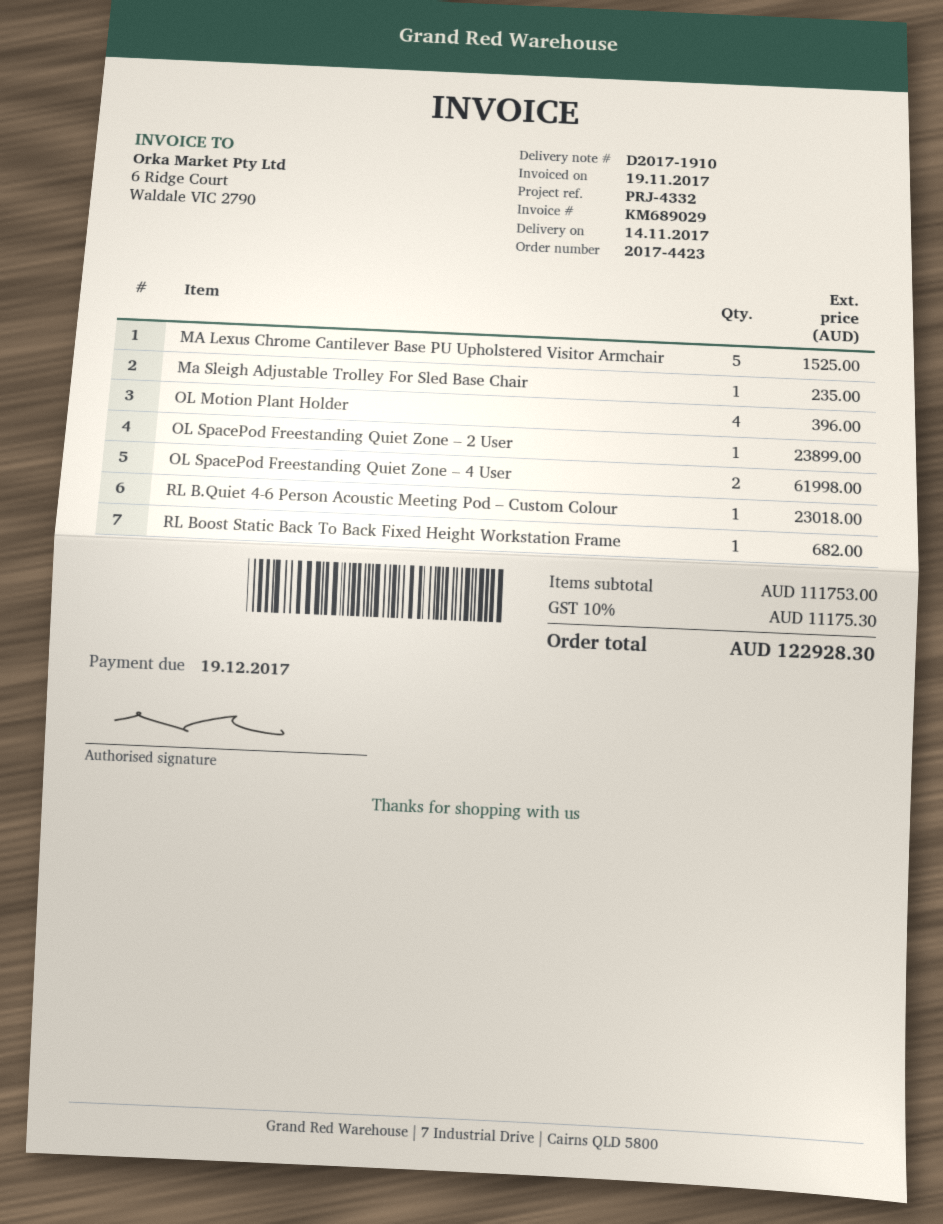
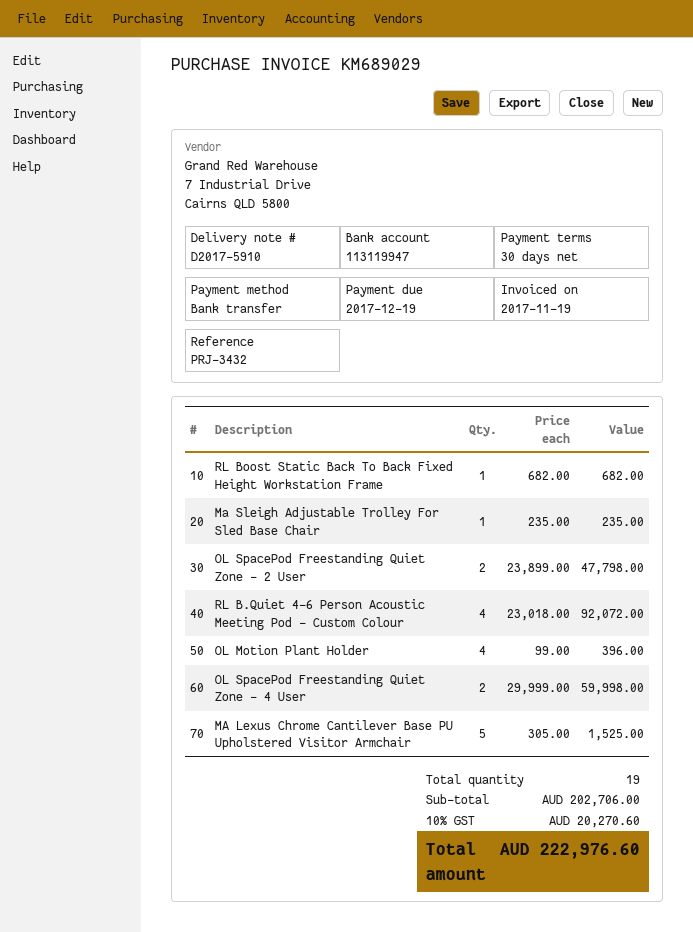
delivery note number: D2017-1910 -> D2017-5910
reference: PRJ-4332 -> PRJ-3432
OL SpacePod Freestanding Quiet Zone – 2 User: 1 for 23899.00 -> 2 for 47798.00
OL SpacePod Freestanding Quiet Zone – 4 User: 2 for 61998.00 -> 2 for 59998.00
RL B.Quiet 4-6 Person Acoustic Meeting Pod – Custom Colour: 1 for 23018.00 -> 4 for 92072.00
subtotal: 111753.00 -> 202706.00
tax: 10% = 11175.30 -> 10% = 20270.60
total: 122928.30 -> 222976.60

